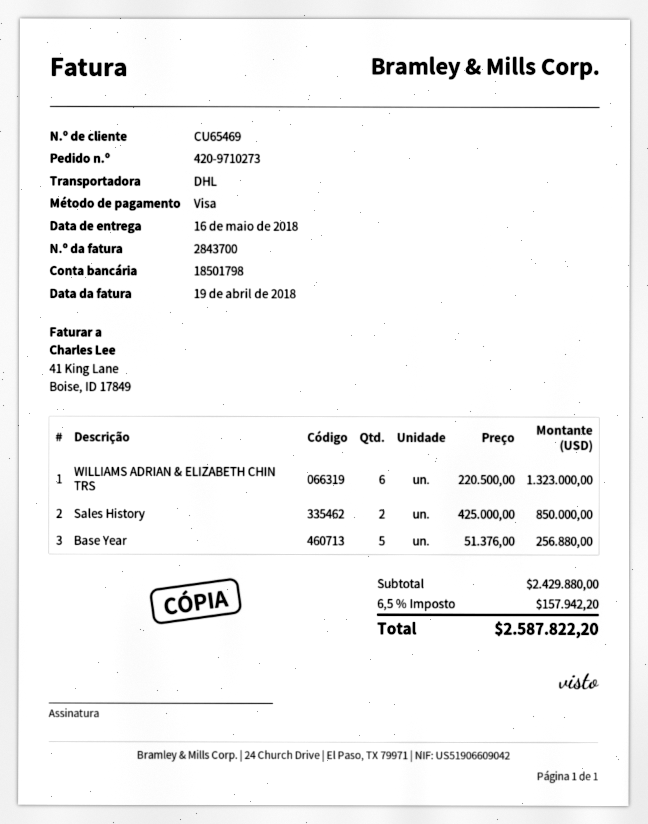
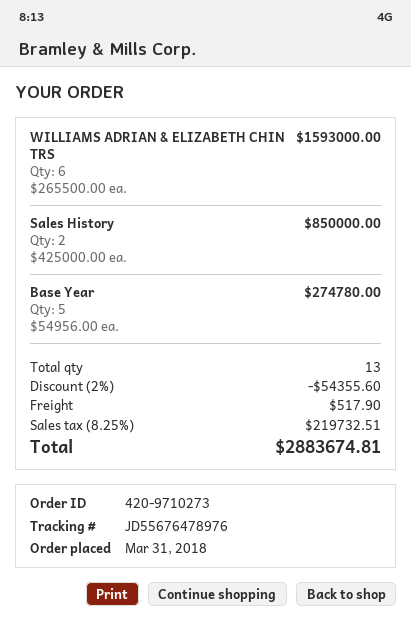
WILLIAMS ADRIAN & ELIZABETH CHIN TRS: 6 x 220500.00 = 1323000.00 -> 6 x 265500.00 = 1593000.00
Base Year: 5 x 51376.00 = 256880.00 -> 5 x 54956.00 = 274780.00
discount: none -> 2% = 54355.60
shipping: none -> 517.90
tax: 6.5% = 157942.20 -> 8.25% = 219732.51
total: 2587822.20 -> 2883674.81

